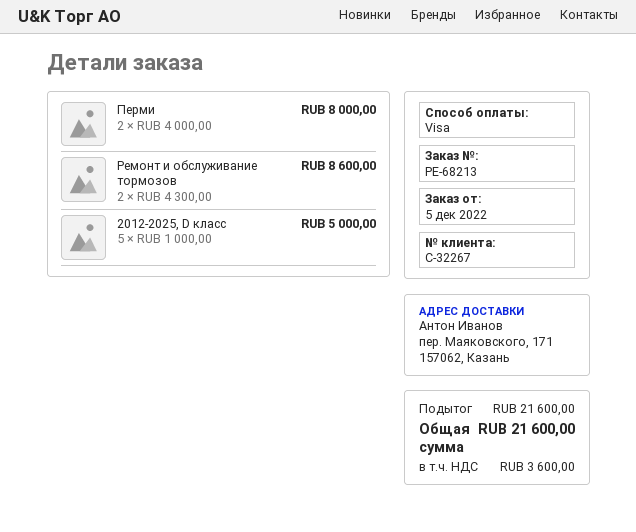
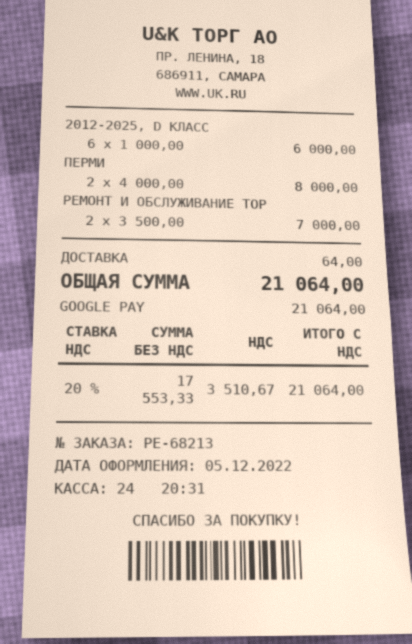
payment method: Visa -> Google Pay
Ремонт и обслуживание тормозов: 2 x 4300.00 = 8600.00 -> 2 x 3500.00 = 7000.00
2012-2025, D класс: 5 x 1000.00 = 5000.00 -> 6 x 1000.00 = 6000.00
shipping: none -> 64.00
tax: 3600.00 -> 3510.67
total: 21600.00 -> 21064.00

